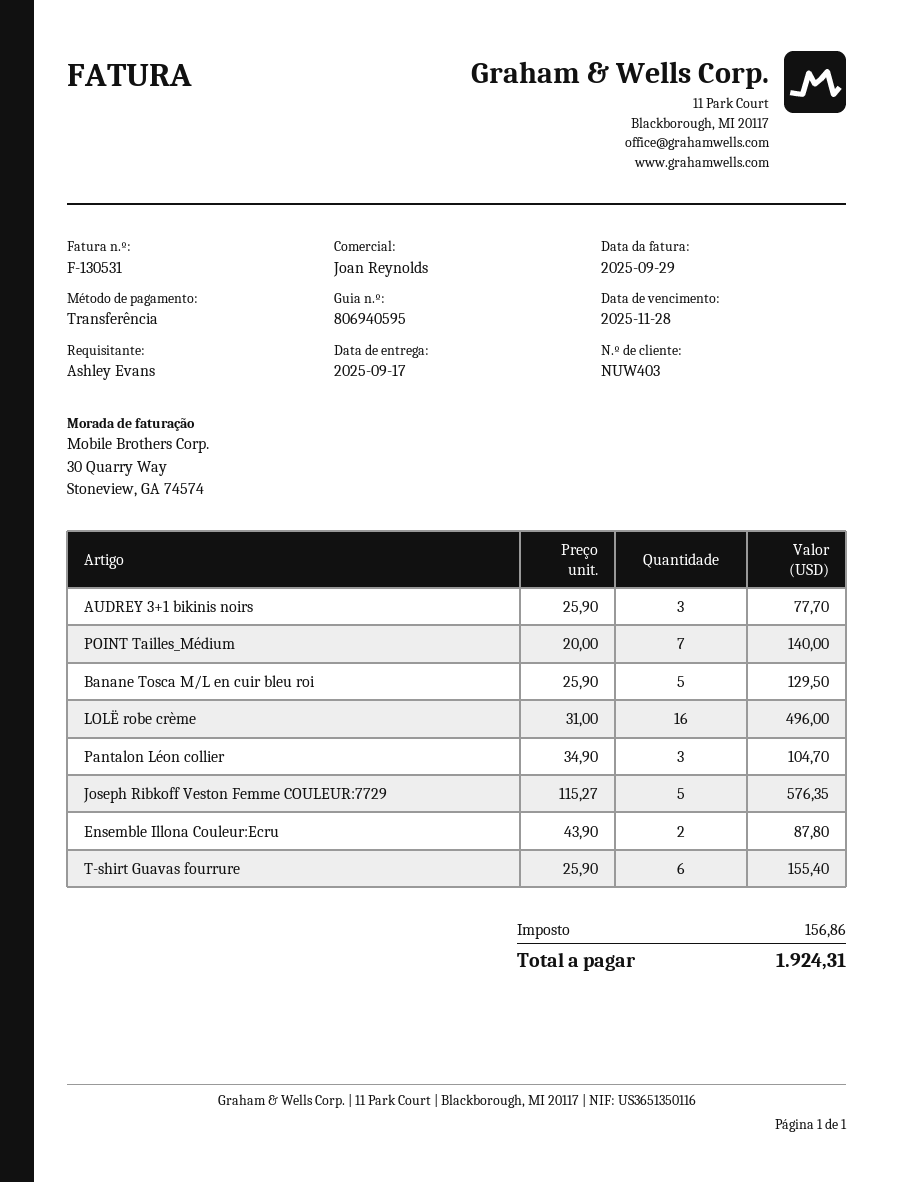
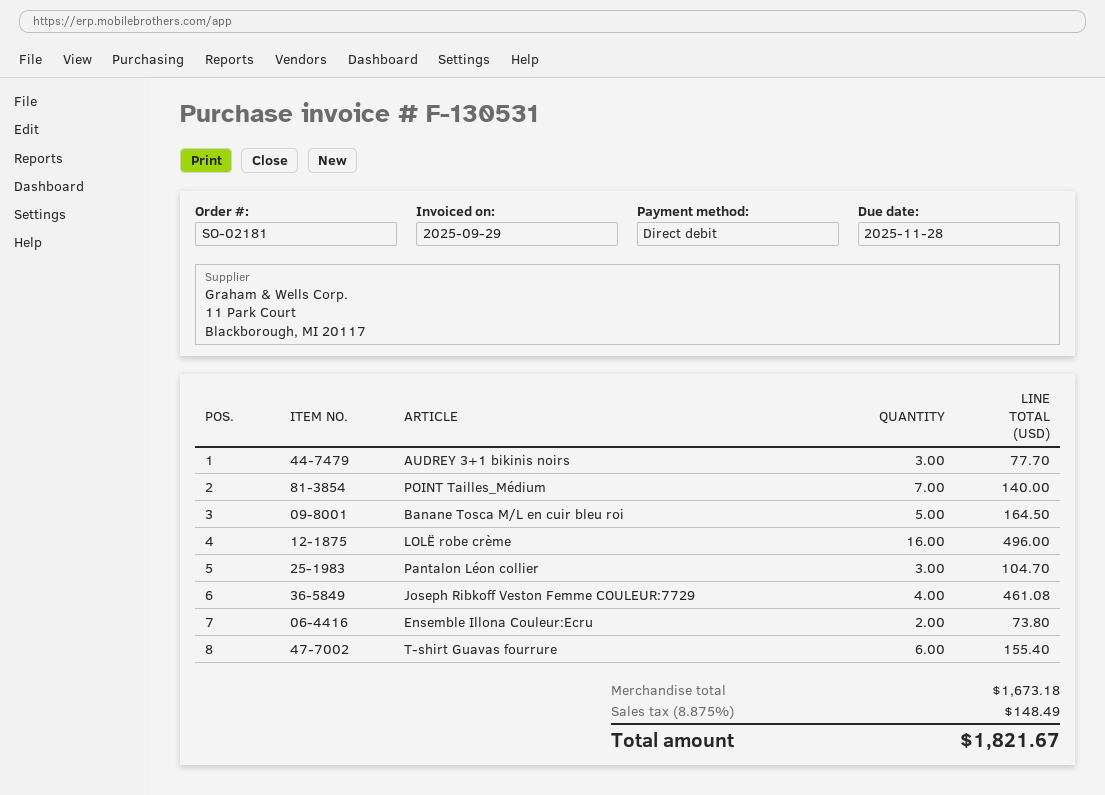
payment method: bank transfer -> direct debit
Banane Tosca M/L en cuir bleu roi: 5 for 129.50 -> 5 for 164.50
Joseph Ribkoff Veston Femme COULEUR:7729: 5 for 576.35 -> 4 for 461.08
Ensemble Illona Couleur:Ecru: 2 for 87.80 -> 2 for 73.80
tax: 156.86 -> 148.49
total: 1924.31 -> 1821.67

